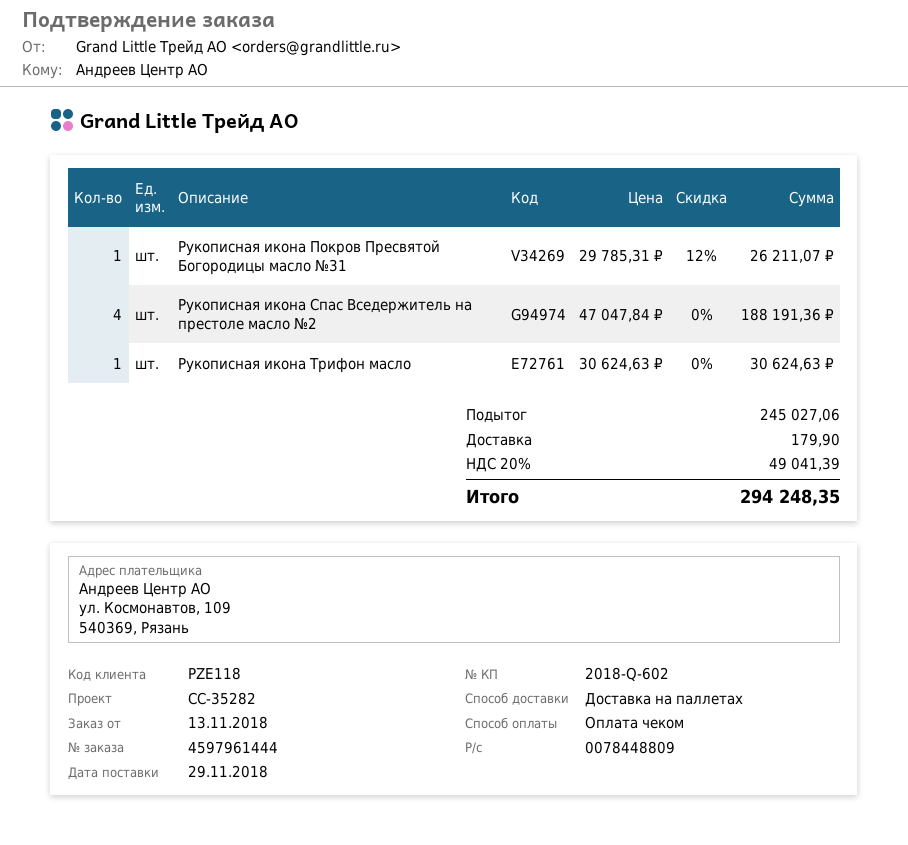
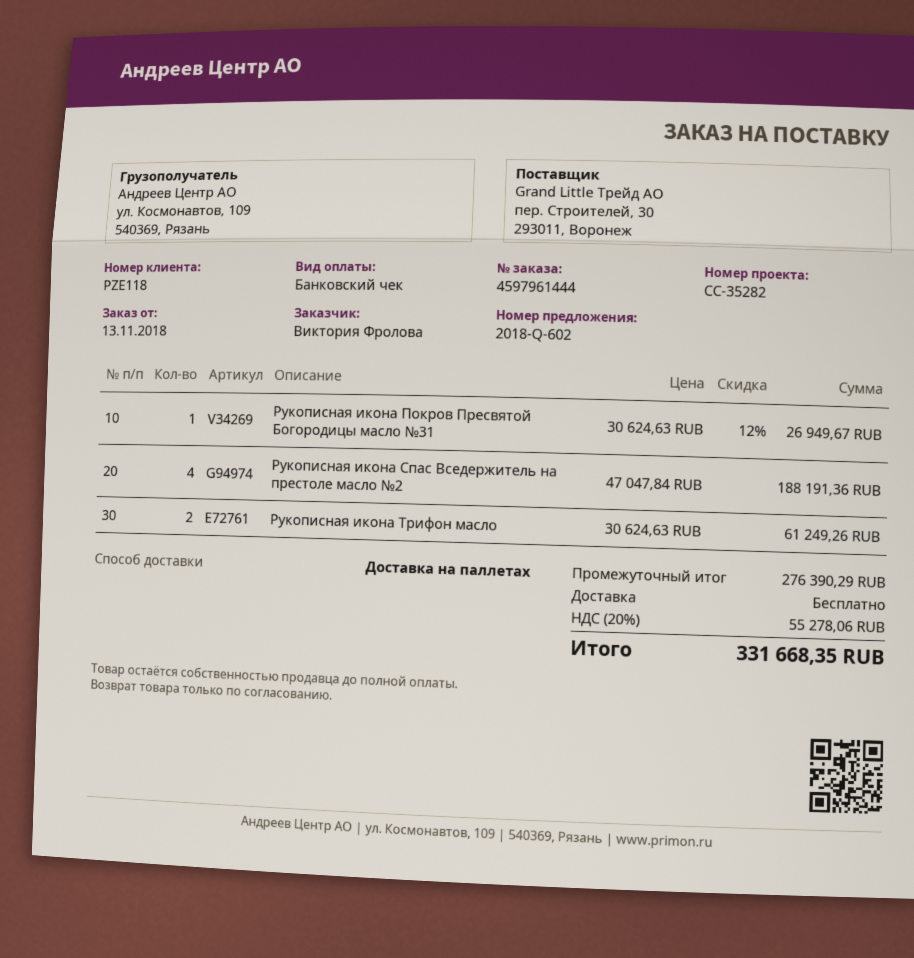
Рукописная икона Покров Пресвятой Богородицы масло №31: 1 x 29785.31 - 12% = 26211.07 -> 1 x 30624.63 - 12% = 26949.67
Рукописная икона Трифон масло: 1 x 30624.63 = 30624.63 -> 2 x 30624.63 = 61249.26
subtotal: 245027.06 -> 276390.29
shipping: 179.90 -> 0.00
tax: 20% = 49041.39 -> 20% = 55278.06
total: 294248.35 -> 331668.35

